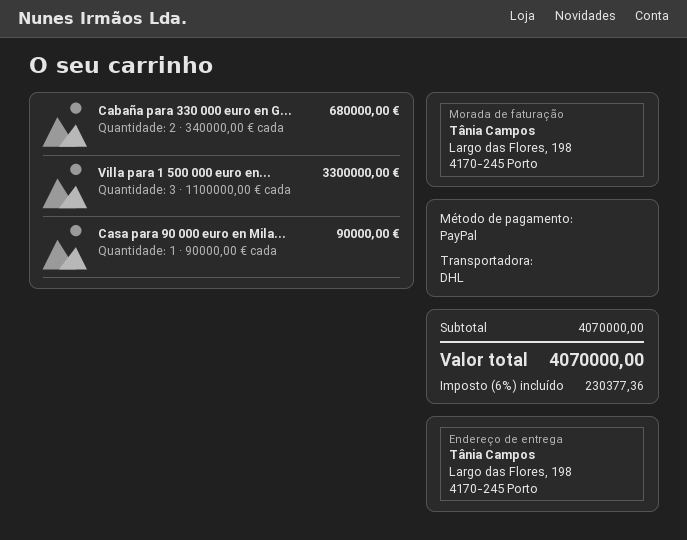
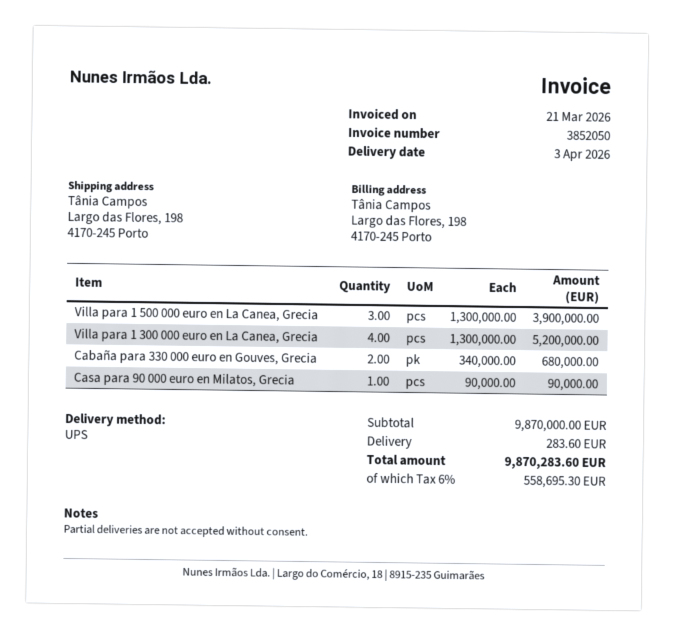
shipping method: DHL -> UPS
Villa para 1 500 000 euro en...: 3 x 1100000.00 = 3300000.00 -> 3 x 1300000.00 = 3900000.00
Villa para 1 300 000 euro en La Canea, Grecia: none -> 4 x 1300000.00 = 5200000.00
subtotal: 4070000.00 -> 9870000.00
shipping: none -> 283.60
tax: 6% = 230377.36 -> 6% = 558695.30
total: 4070000.00 -> 9870283.60

